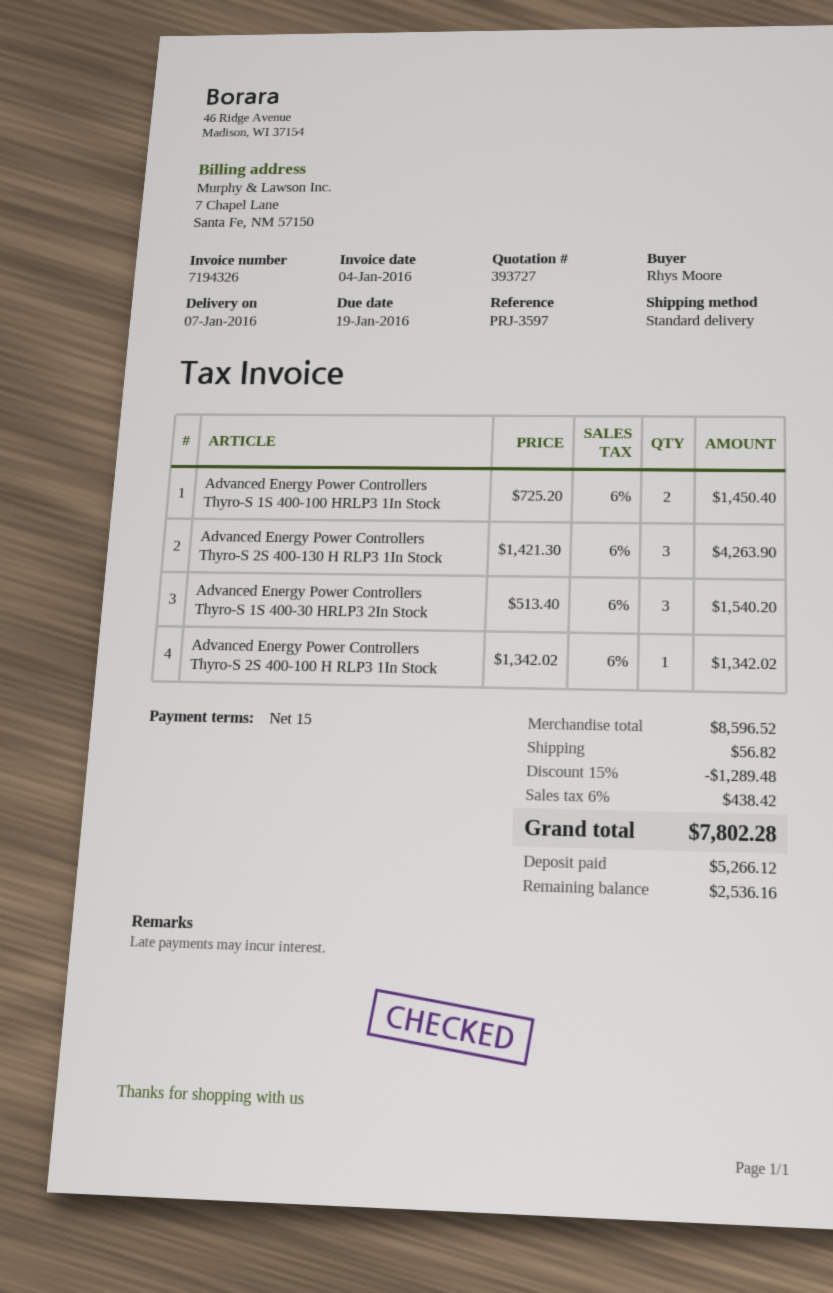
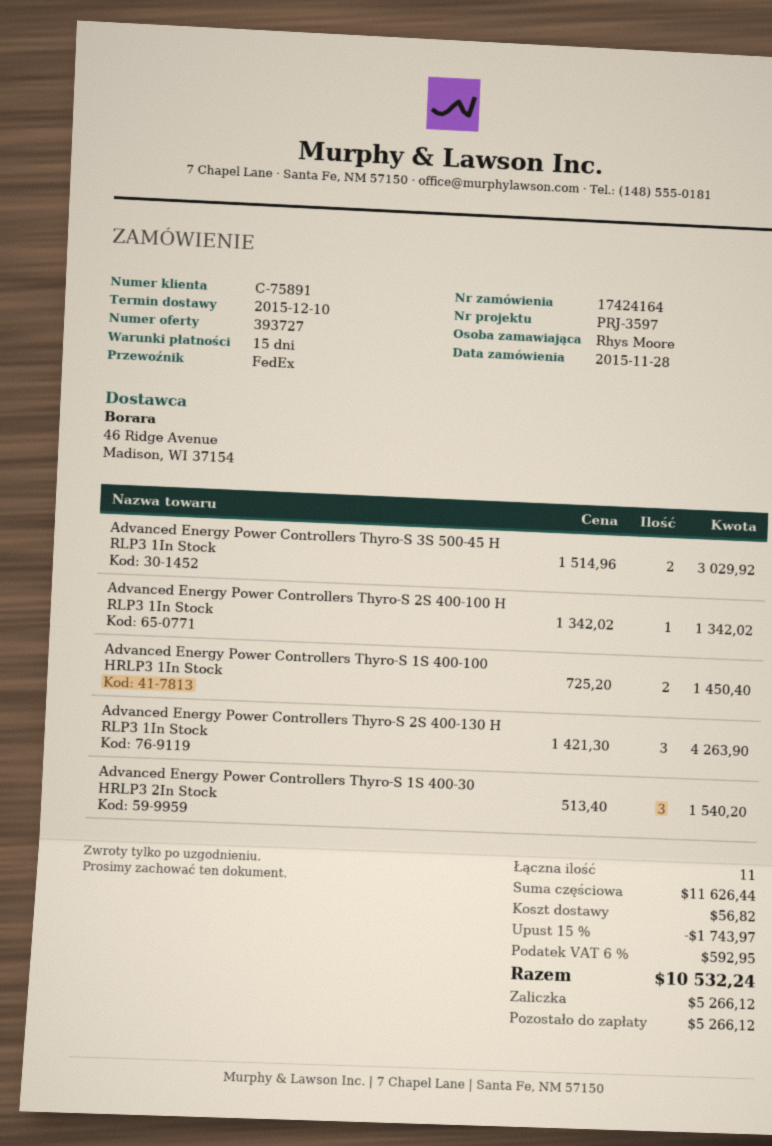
delivery date: 2016-01-07 -> 2015-12-10
shipping method: standard -> FedEx
Advanced Energy Power Controllers Thyro-S 3S 500-45 H RLP3 1In Stock: none -> 2 x 1514.96 = 3029.92
subtotal: 8596.52 -> 11626.44
discount: 15% = 1289.48 -> 15% = 1743.97
tax: 6% = 438.42 -> 6% = 592.95
total: 7802.28 -> 10532.24
balance: 2536.16 -> 5266.12

